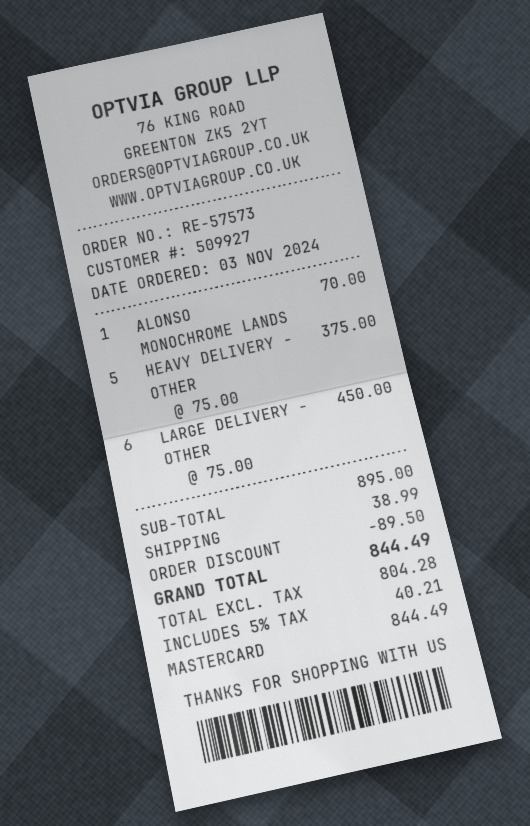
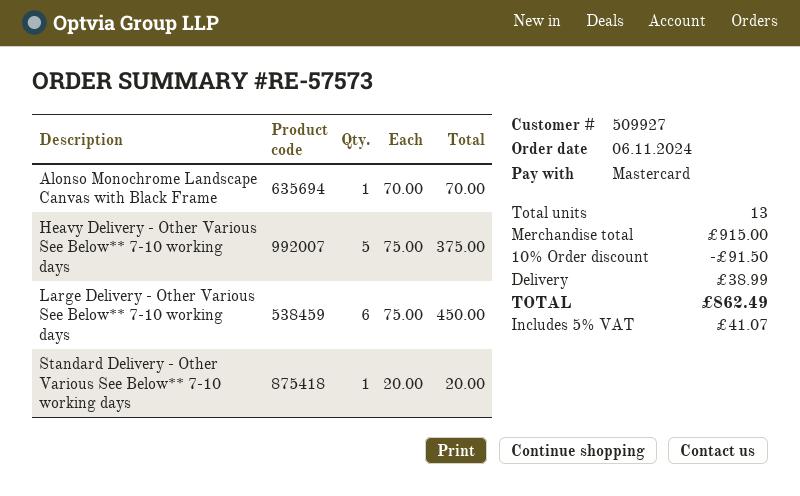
order date: 2024-11-03 -> 2024-11-06
Standard Delivery - Other Various See Below** 7-10 working days: none -> 1 x 20.00 = 20.00
subtotal: 895.00 -> 915.00
discount: 89.50 -> 91.50
tax: 5% = 40.21 -> 5% = 41.07
total: 844.49 -> 862.49

